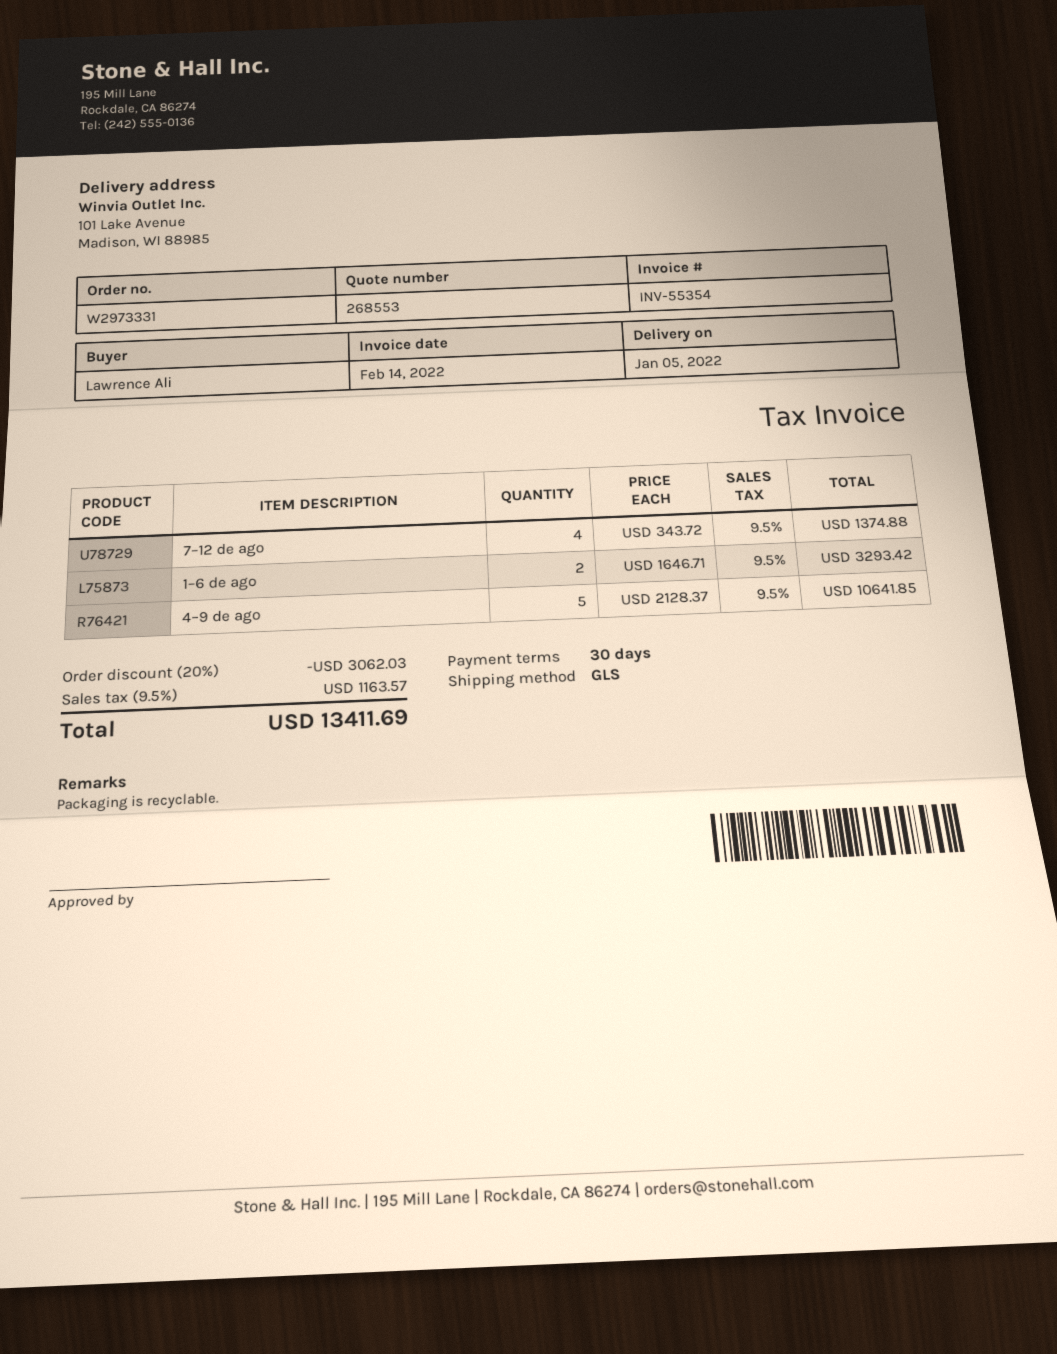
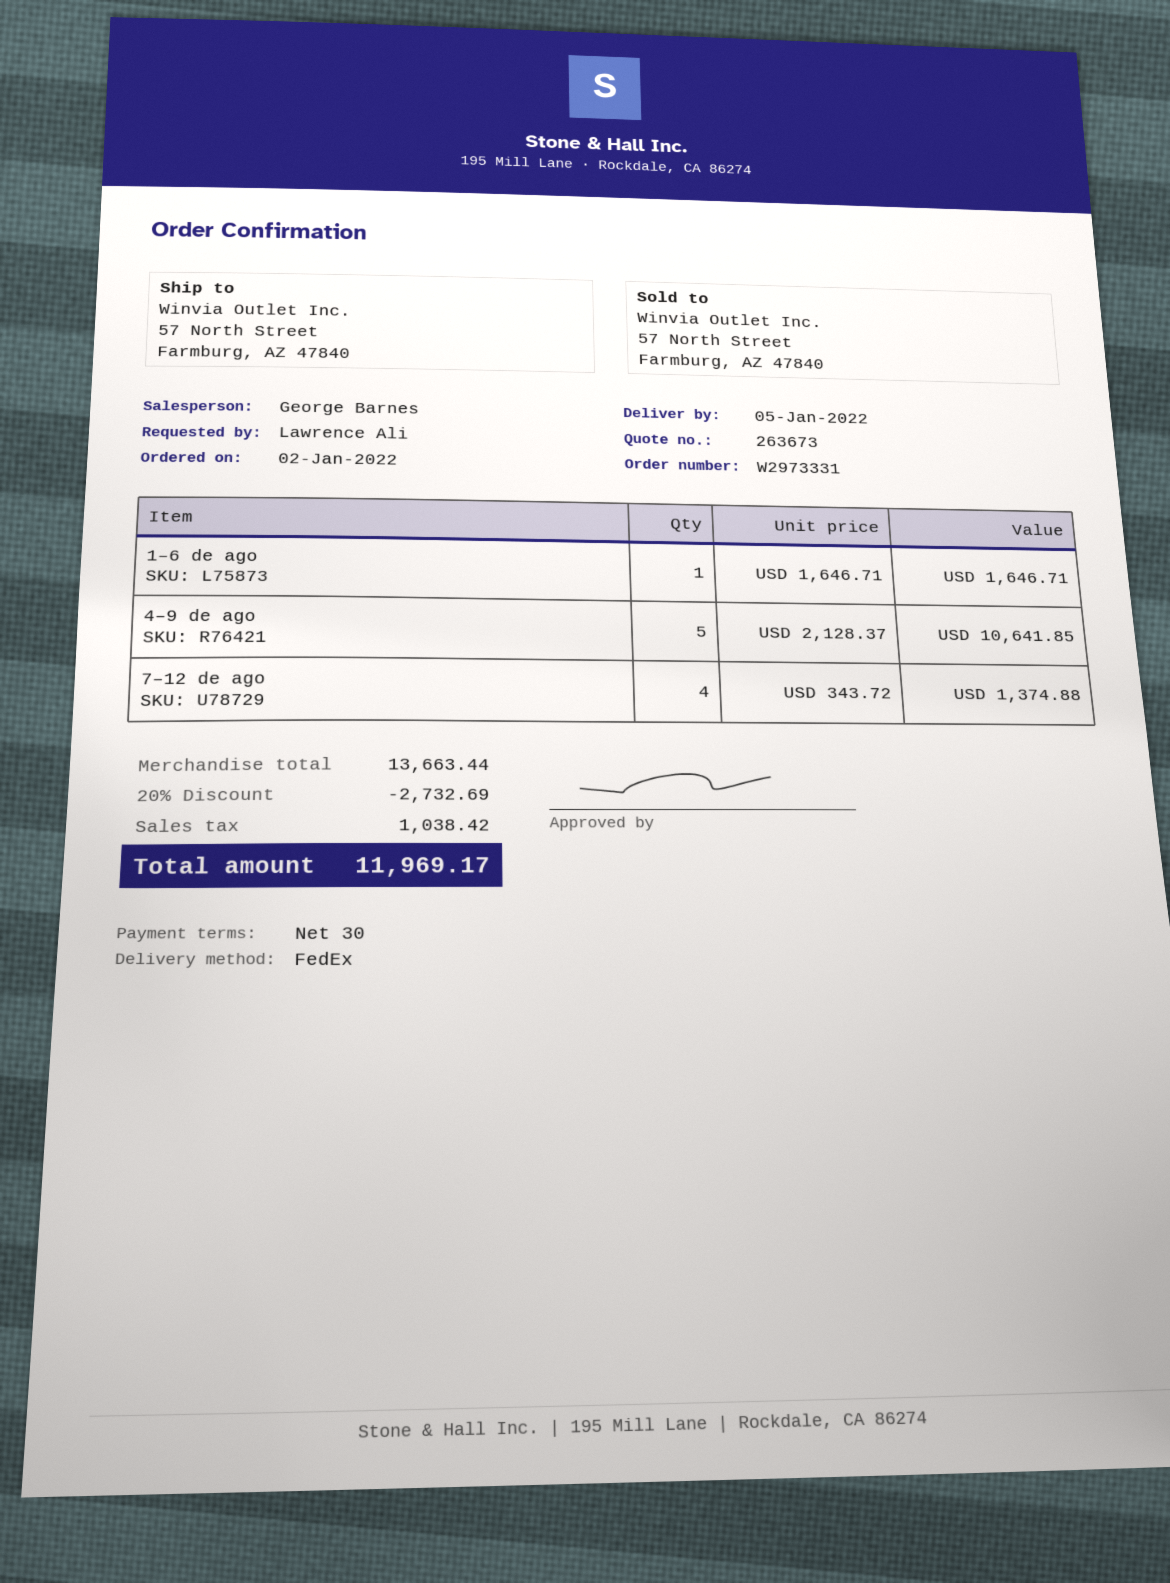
quote number: 268553 -> 263673
shipping method: GLS -> FedEx
ship to: 101 Lake Avenue, Madison, WI 88985 -> 57 North Street, Farmburg, AZ 47840
1–6 de ago: 2 x 1646.71 = 3293.42 -> 1 x 1646.71 = 1646.71
discount: 20% = 3062.03 -> 20% = 2732.69
tax: 1163.57 -> 1038.42
total: 13411.69 -> 11969.17

